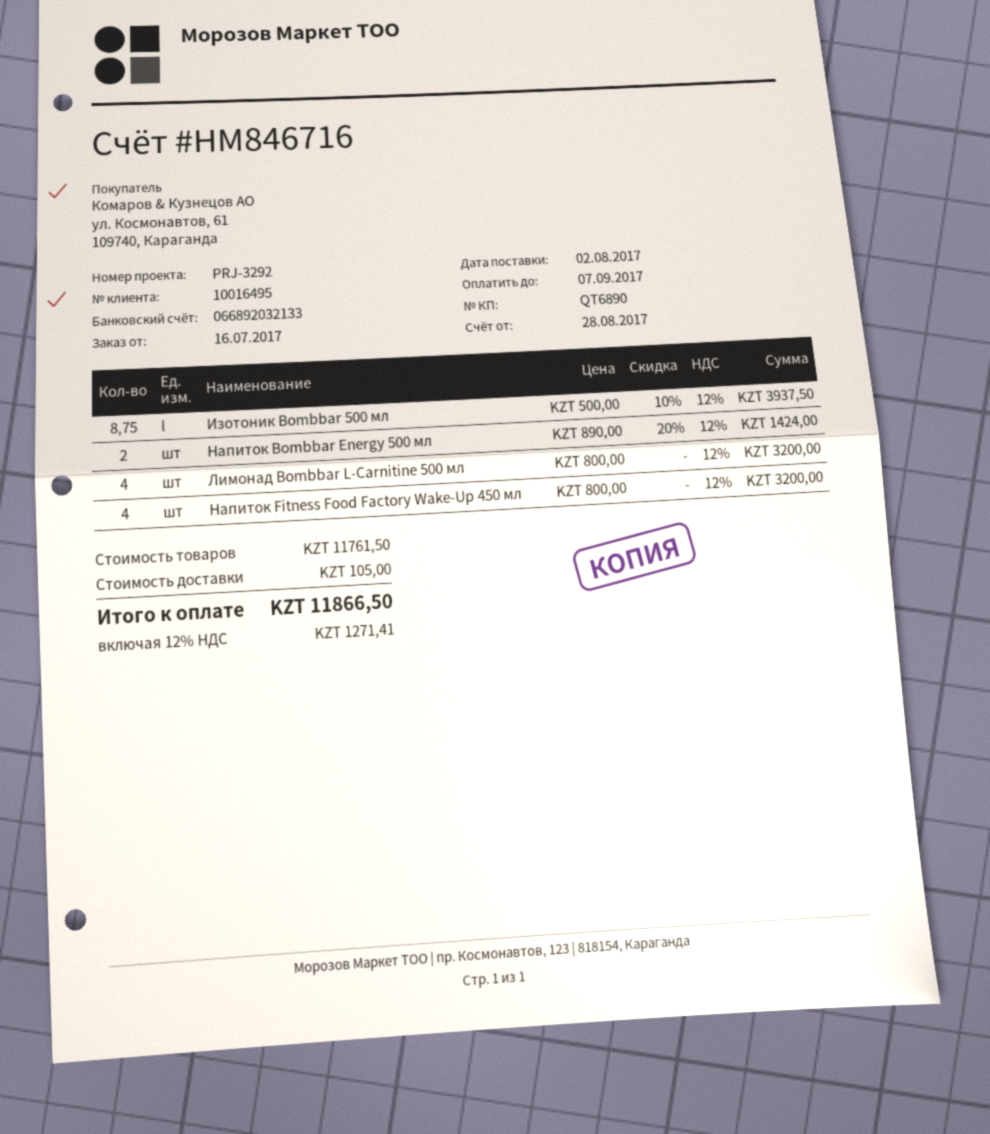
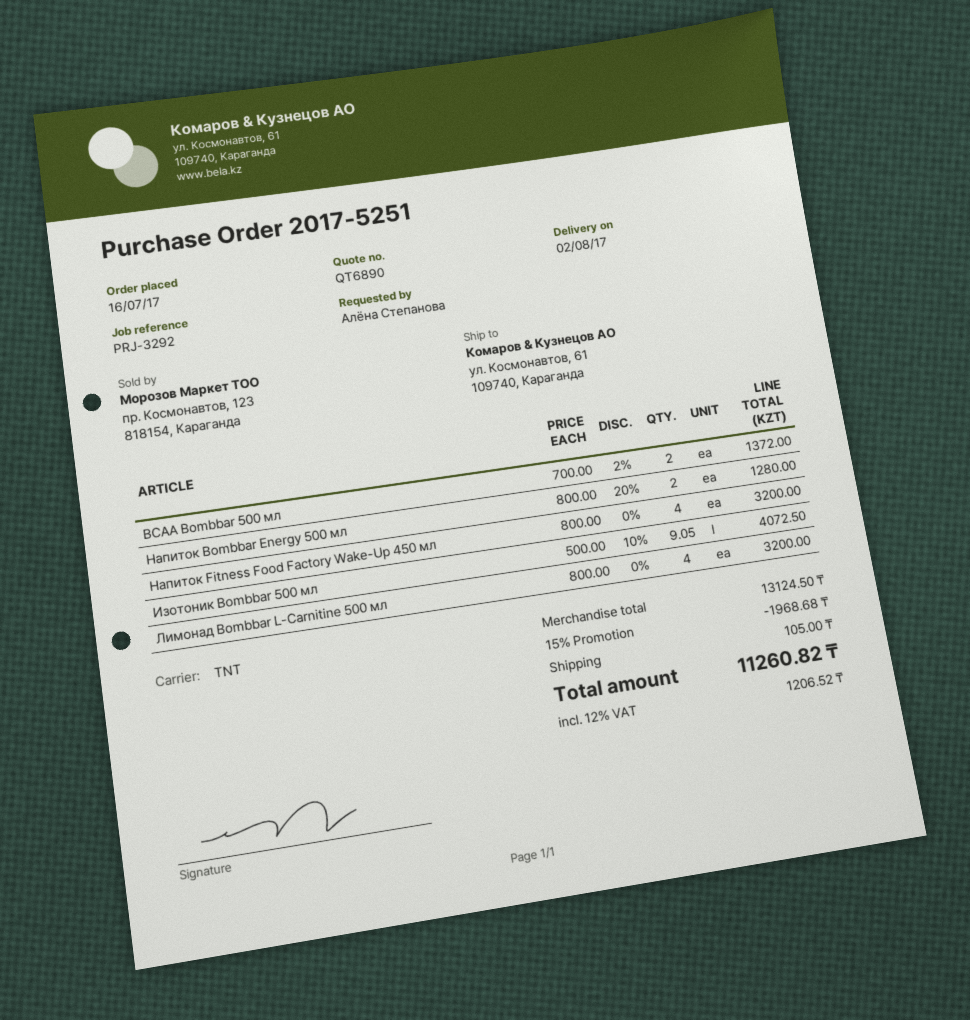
Изотоник Bombbar 500 мл: 8.75 x 500.00 - 10% = 3937.50 -> 9.05 x 500.00 - 10% = 4072.50
Напиток Bombbar Energy 500 мл: 2 x 890.00 - 20% = 1424.00 -> 2 x 800.00 - 20% = 1280.00
BCAA Bombbar 500 мл: none -> 2 x 700.00 - 2% = 1372.00
subtotal: 11761.50 -> 13124.50
discount: none -> 15% = 1968.68
tax: 12% = 1271.41 -> 12% = 1206.52
total: 11866.50 -> 11260.82

